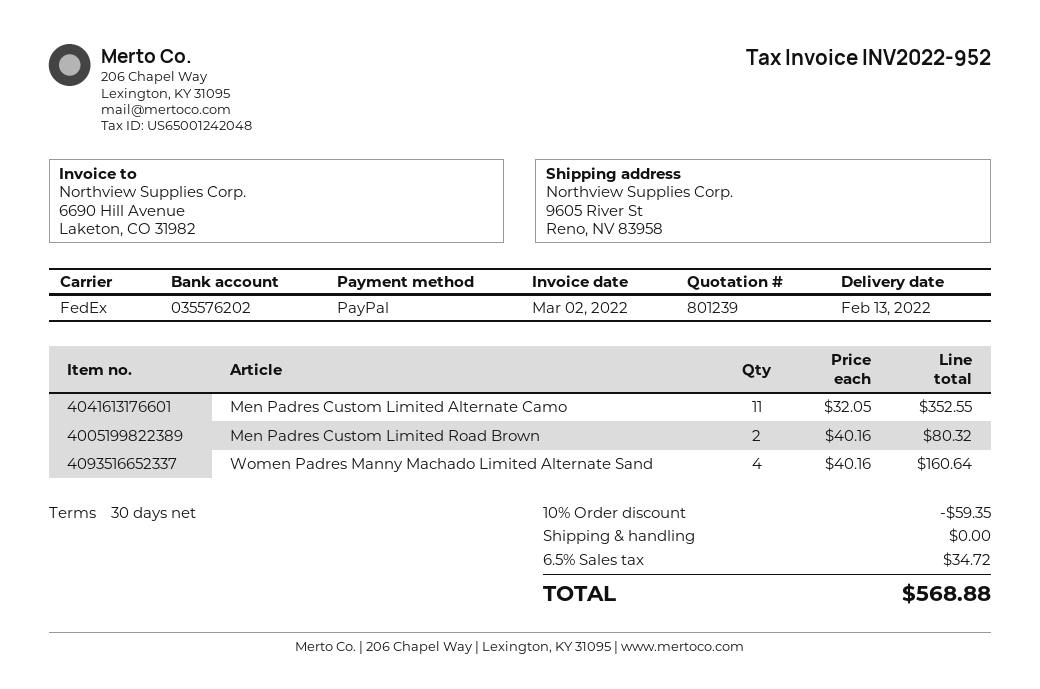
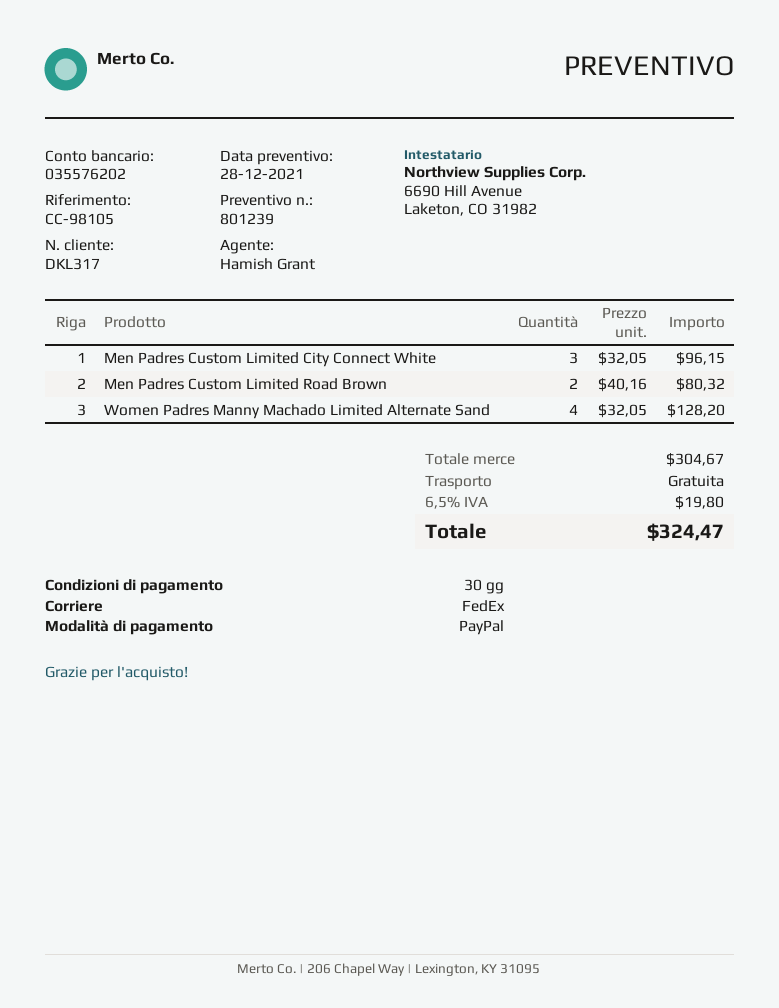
Men Padres Custom Limited Alternate Camo: 11 x 32.05 = 352.55 -> none
Women Padres Manny Machado Limited Alternate Sand: 4 x 40.16 = 160.64 -> 4 x 32.05 = 128.20
Men Padres Custom Limited City Connect White: none -> 3 x 32.05 = 96.15
discount: 10% = 59.35 -> none
tax: 6.5% = 34.72 -> 6.5% = 19.80
total: 568.88 -> 324.47

